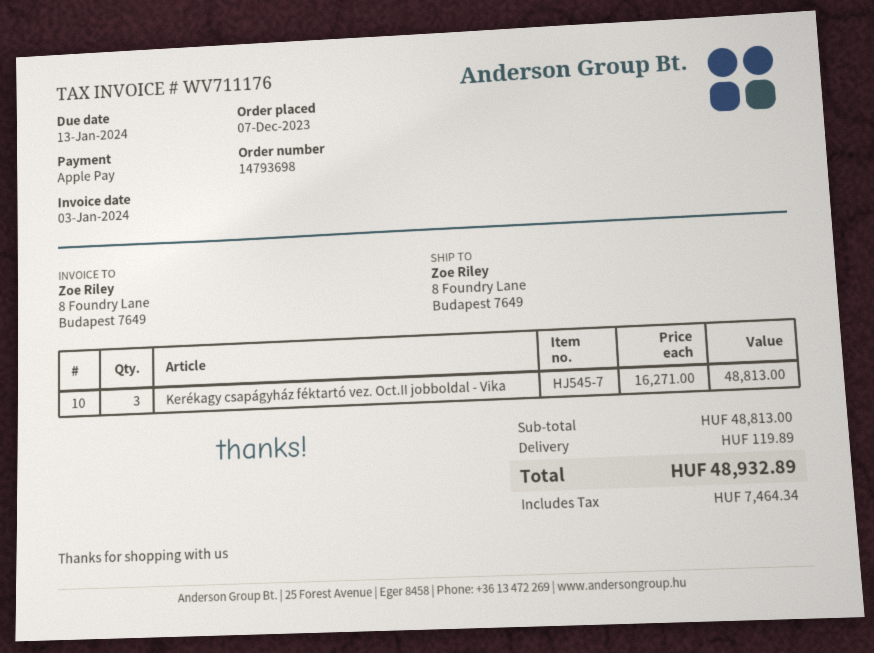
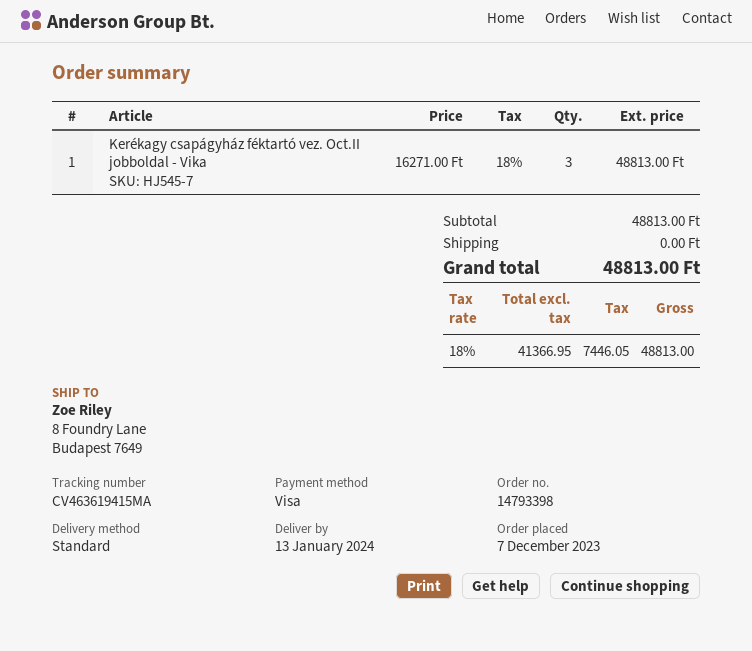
order number: 14793698 -> 14793398
payment method: Apple Pay -> Visa
shipping: 119.89 -> 0.00
tax: 7464.34 -> 7446.05
total: 48932.89 -> 48813.00

